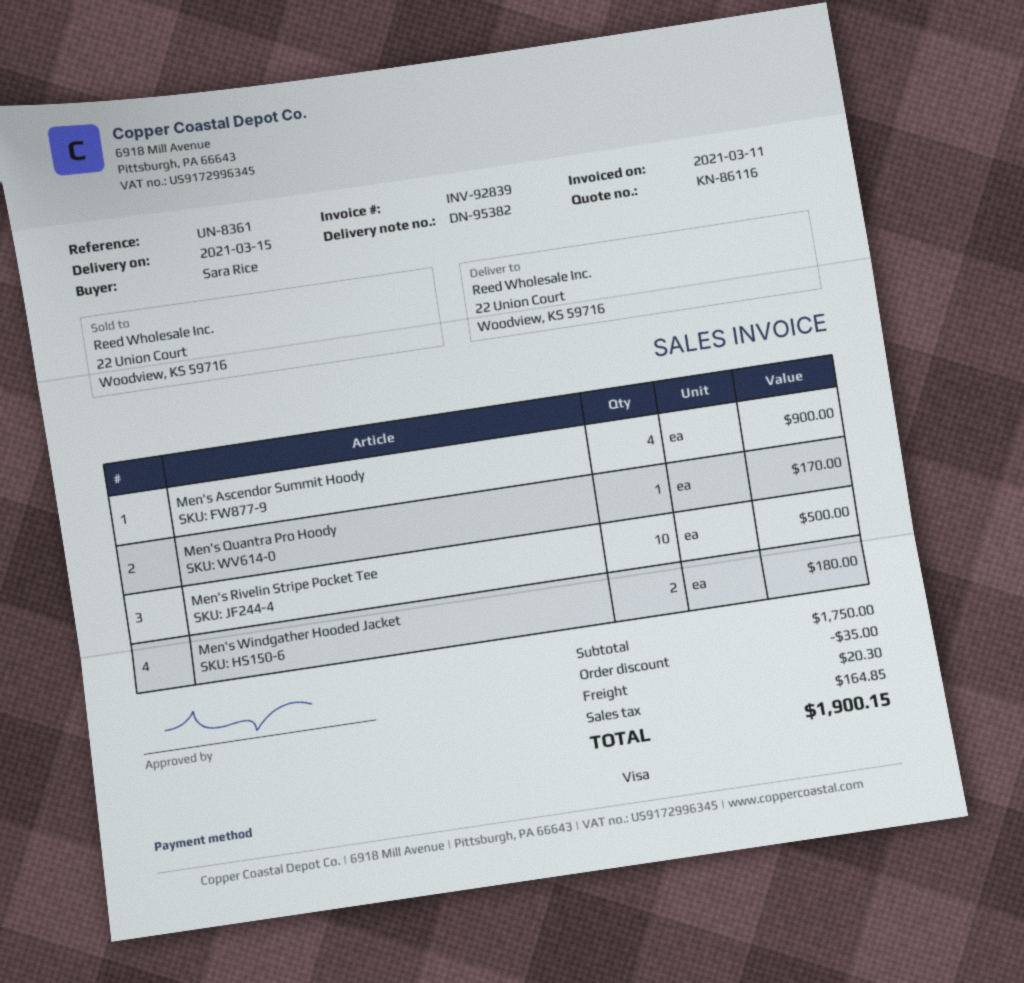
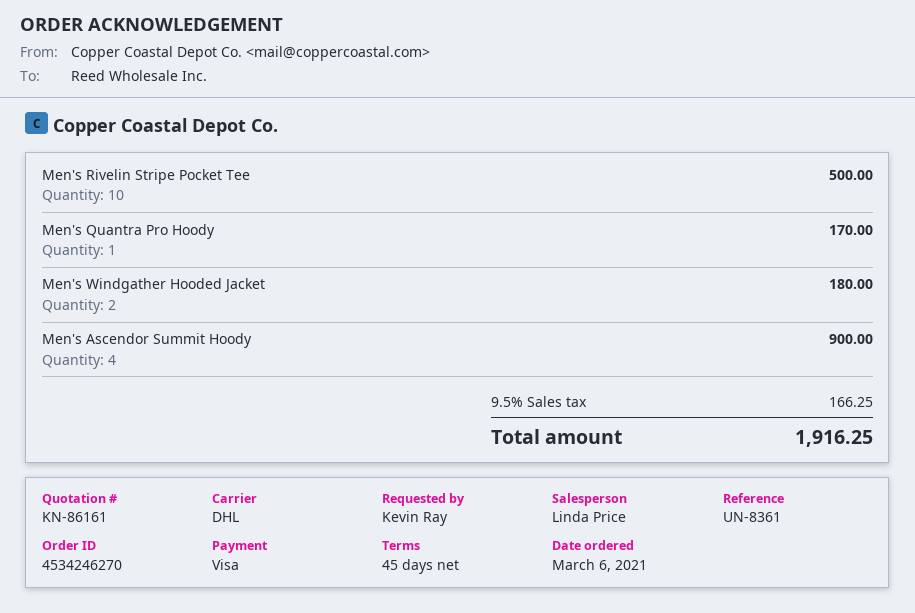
quote number: KN-86116 -> KN-86161
ordered by: Sara Rice -> Kevin Ray
discount: 35.00 -> none
shipping: 20.30 -> none
tax: 164.85 -> 166.25
total: 1900.15 -> 1916.25

